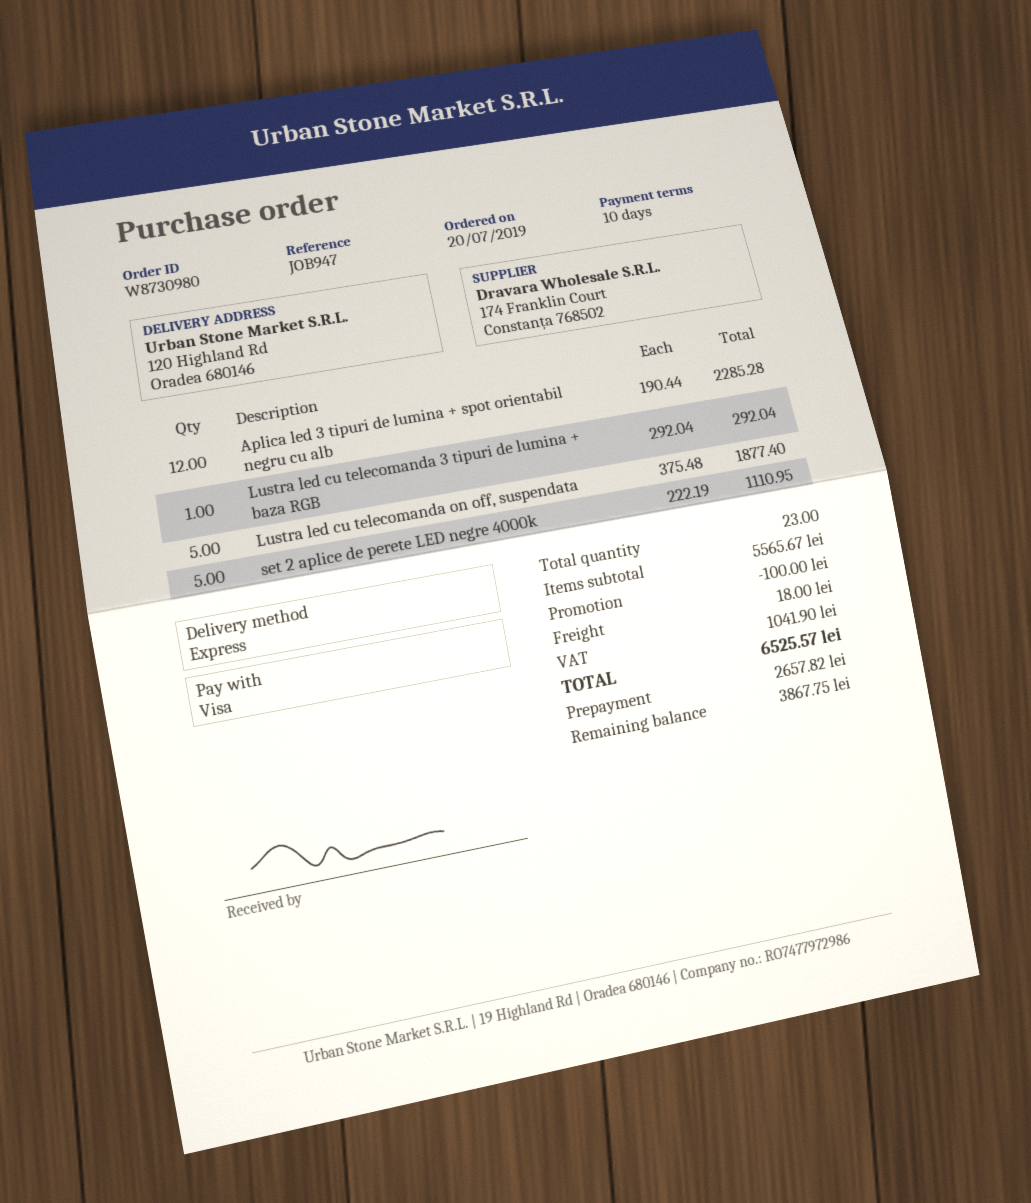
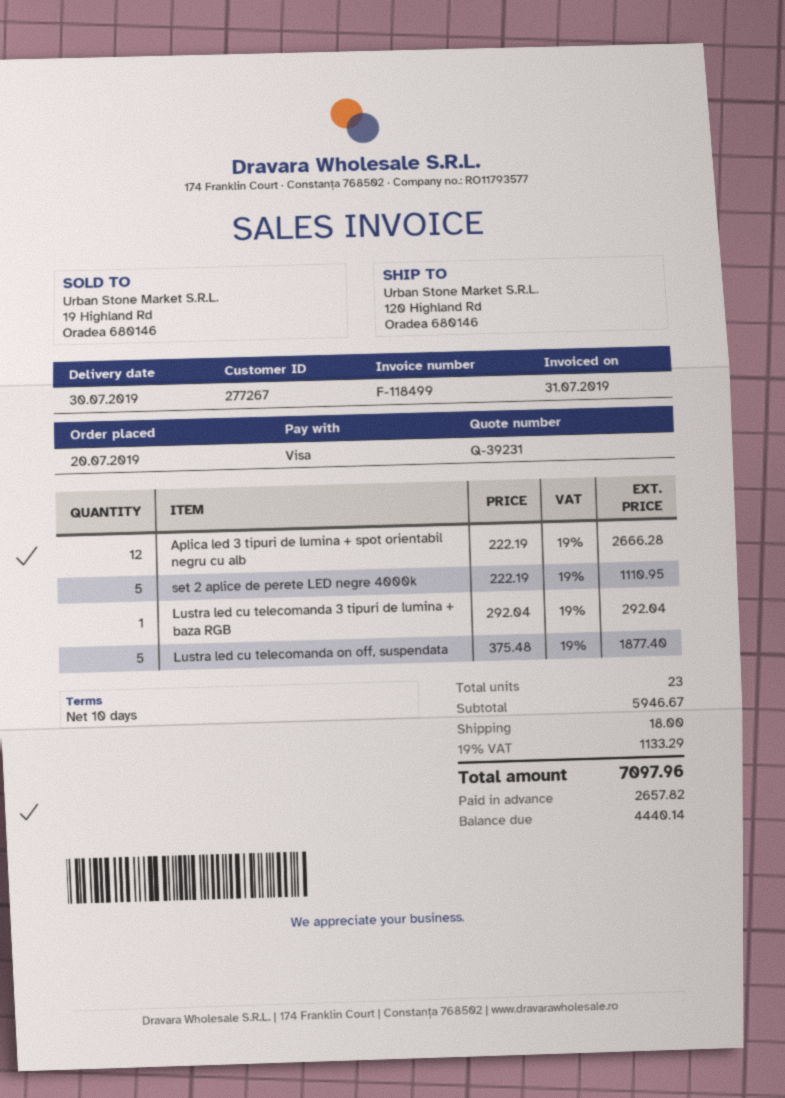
Aplica led 3 tipuri de lumina + spot orientabil negru cu alb: 12 x 190.44 = 2285.28 -> 12 x 222.19 = 2666.28
subtotal: 5565.67 -> 5946.67
discount: 100.00 -> none
tax: 1041.90 -> 1133.29
total: 6525.57 -> 7097.96
balance: 3867.75 -> 4440.14

